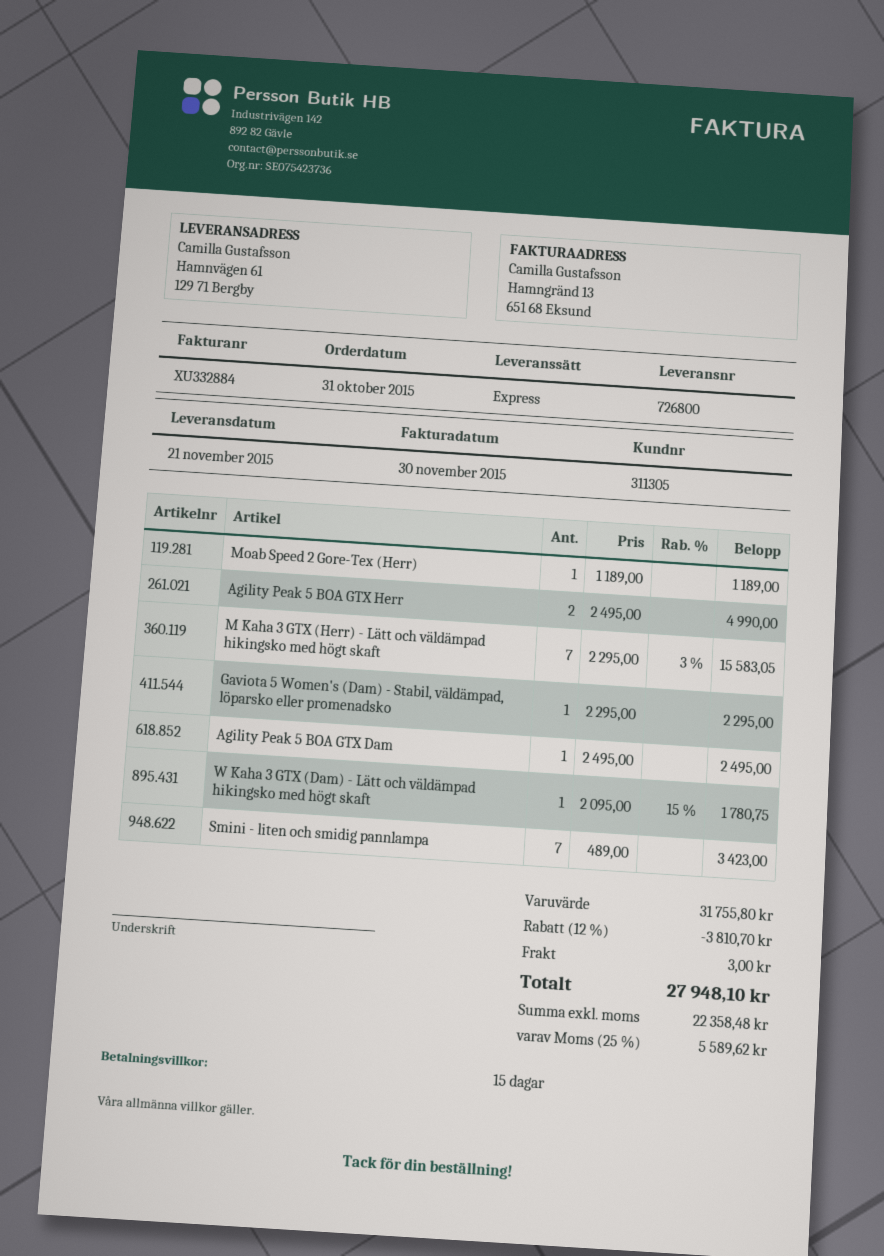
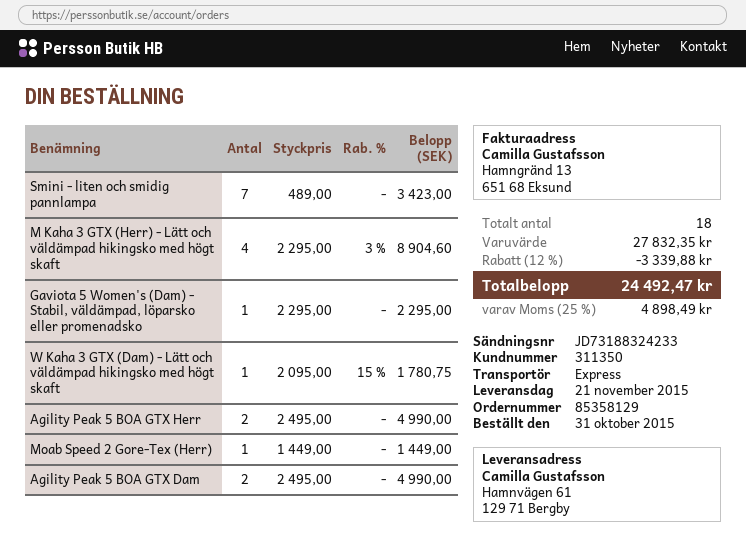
customer number: 311305 -> 311350
Moab Speed 2 Gore-Tex (Herr): 1 x 1189.00 = 1189.00 -> 1 x 1449.00 = 1449.00
M Kaha 3 GTX (Herr) - Lätt och väldämpad hikingsko med högt skaft: 7 x 2295.00 - 3% = 15583.05 -> 4 x 2295.00 - 3% = 8904.60
Agility Peak 5 BOA GTX Dam: 1 x 2495.00 = 2495.00 -> 2 x 2495.00 = 4990.00
subtotal: 31755.80 -> 27832.35
discount: 12% = 3810.70 -> 12% = 3339.88
shipping: 3.00 -> none
tax: 25% = 5589.62 -> 25% = 4898.49
total: 27948.10 -> 24492.47

